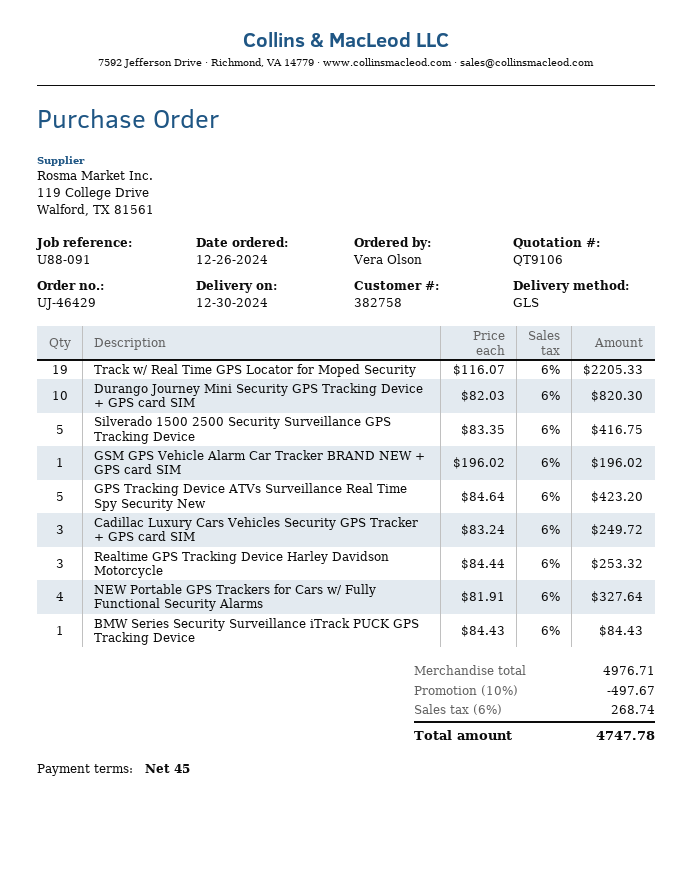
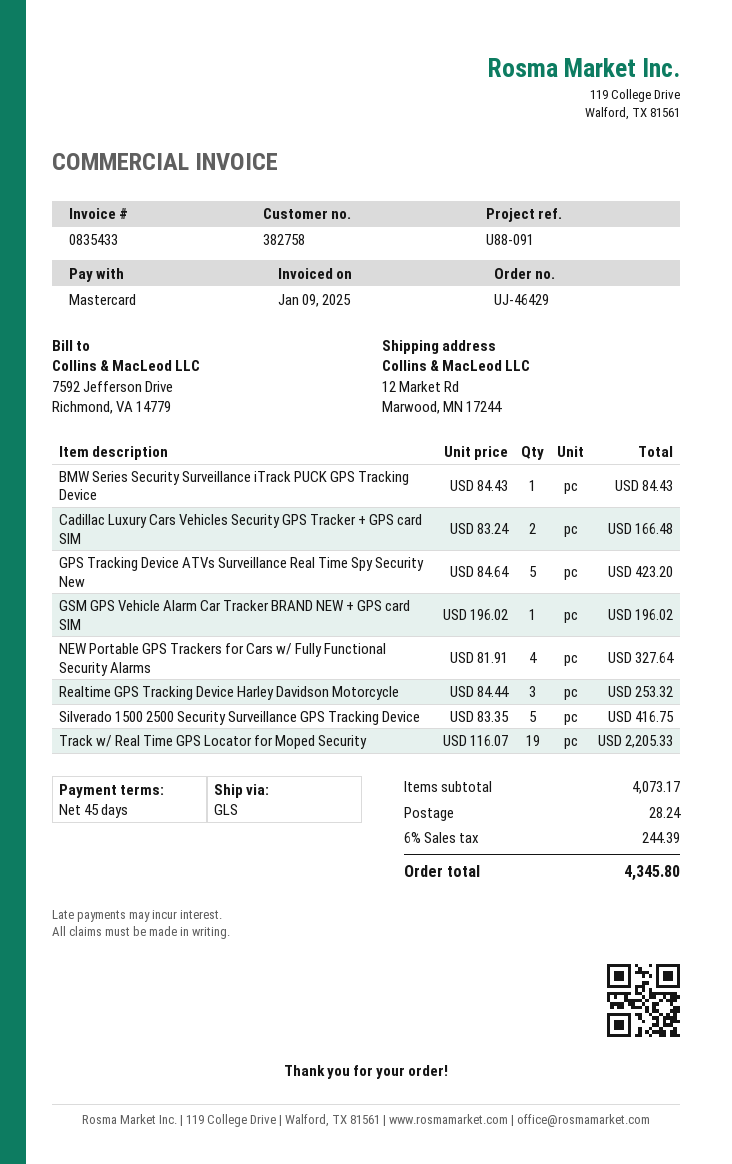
Durango Journey Mini Security GPS Tracking Device + GPS card SIM: 10 x 82.03 = 820.30 -> none
Cadillac Luxury Cars Vehicles Security GPS Tracker + GPS card SIM: 3 x 83.24 = 249.72 -> 2 x 83.24 = 166.48
subtotal: 4976.71 -> 4073.17
discount: 10% = 497.67 -> none
shipping: none -> 28.24
tax: 6% = 268.74 -> 6% = 244.39
total: 4747.78 -> 4345.80

